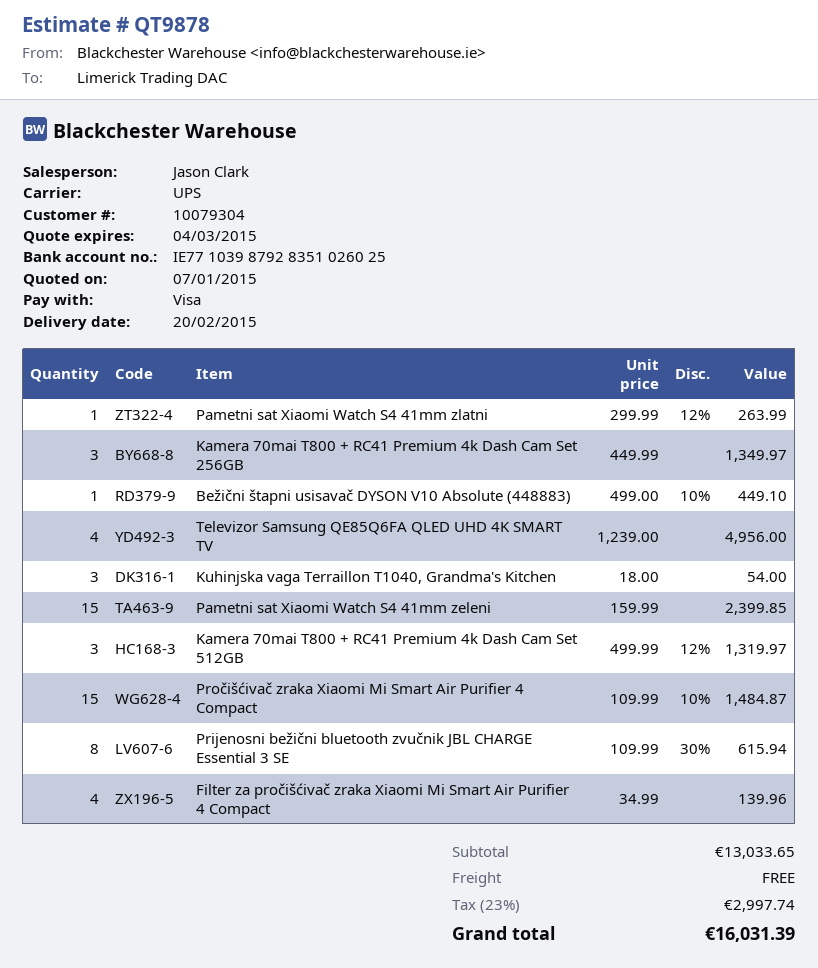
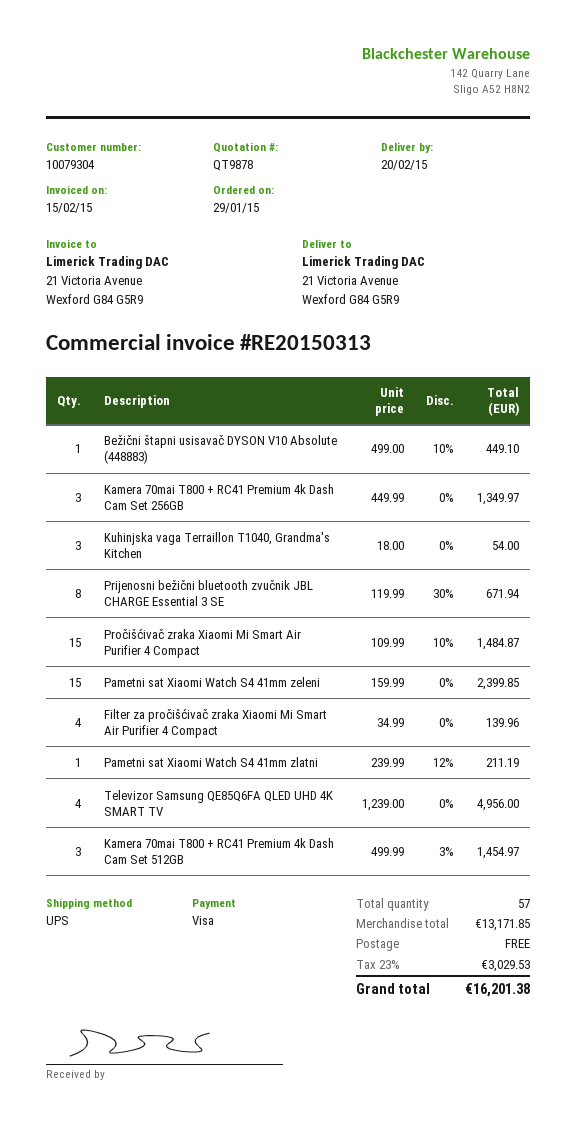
Pametni sat Xiaomi Watch S4 41mm zlatni: 1 x 299.99 - 12% = 263.99 -> 1 x 239.99 - 12% = 211.19
Kamera 70mai T800 + RC41 Premium 4k Dash Cam Set 512GB: 3 x 499.99 - 12% = 1319.97 -> 3 x 499.99 - 3% = 1454.97
Prijenosni bežični bluetooth zvučnik JBL CHARGE Essential 3 SE: 8 x 109.99 - 30% = 615.94 -> 8 x 119.99 - 30% = 671.94
subtotal: 13033.65 -> 13171.85
tax: 23% = 2997.74 -> 23% = 3029.53
total: 16031.39 -> 16201.38

